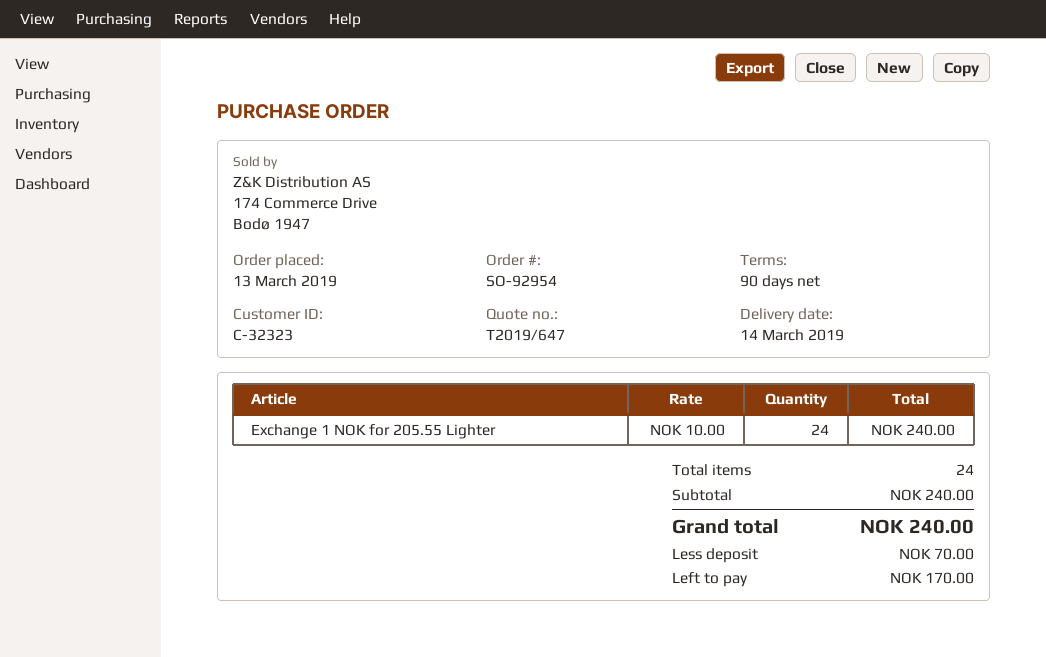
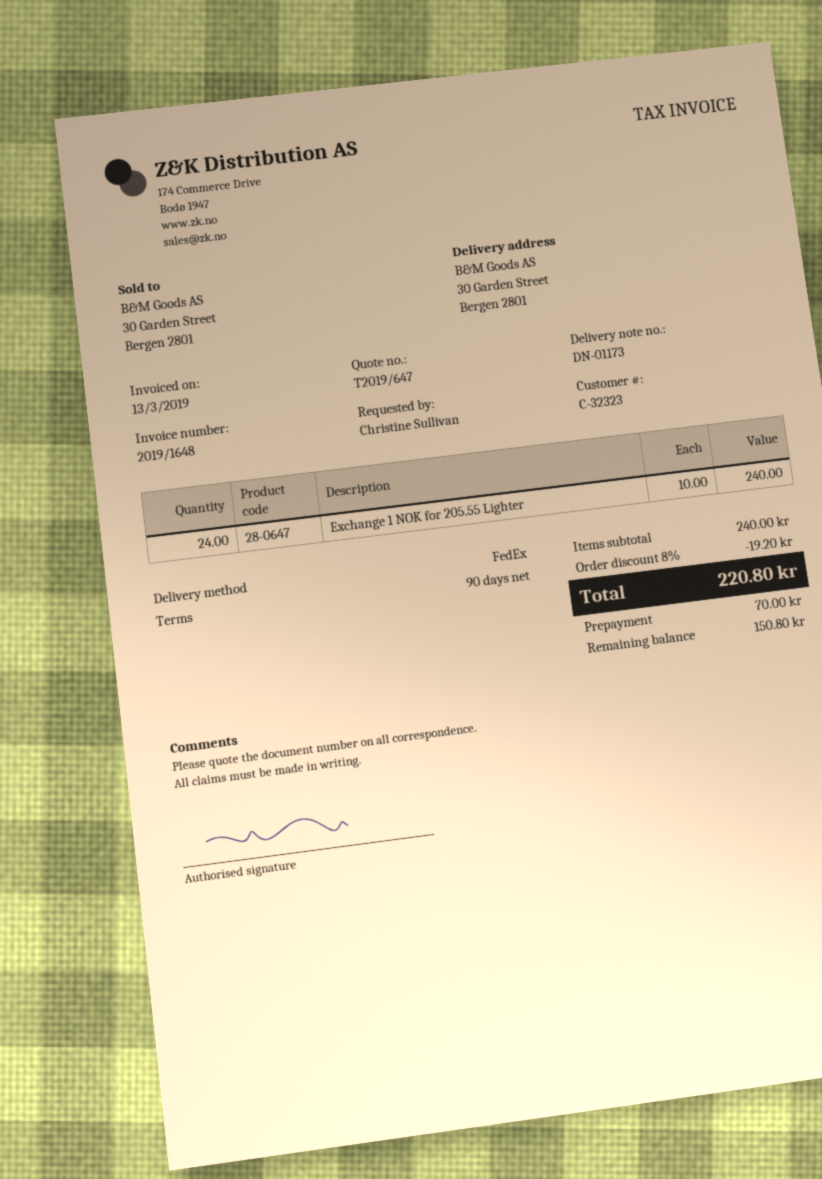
discount: none -> 8% = 19.20
total: 240.00 -> 220.80
balance: 170.00 -> 150.80

